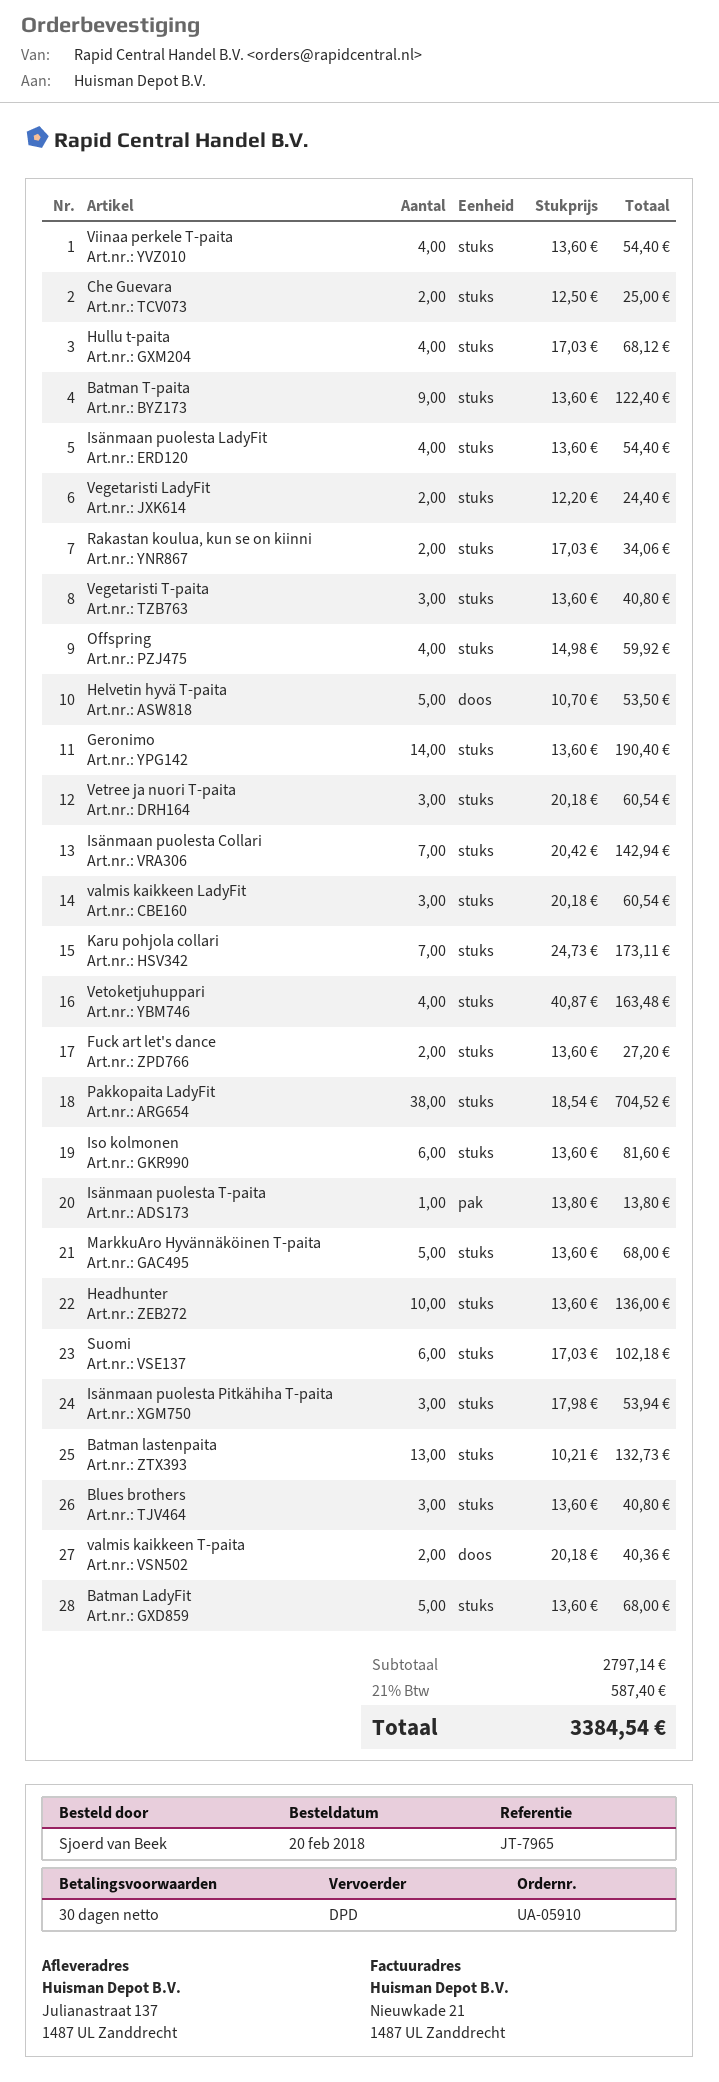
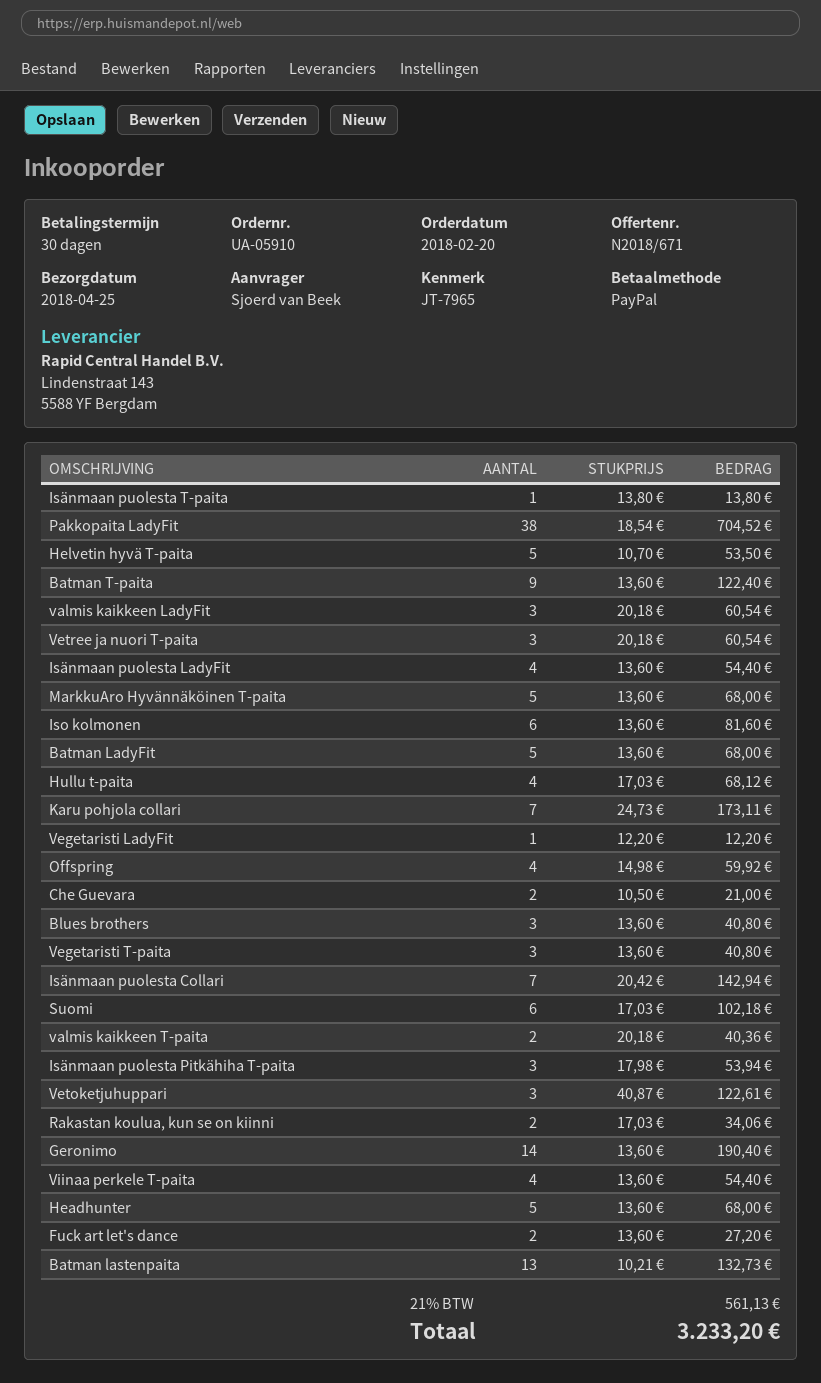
Che Guevara: 2 x 12.50 = 25.00 -> 2 x 10.50 = 21.00
Vegetaristi LadyFit: 2 x 12.20 = 24.40 -> 1 x 12.20 = 12.20
Vetoketjuhuppari: 4 x 40.87 = 163.48 -> 3 x 40.87 = 122.61
Headhunter: 10 x 13.60 = 136.00 -> 5 x 13.60 = 68.00
tax: 21% = 587.40 -> 21% = 561.13
total: 3384.54 -> 3233.20

